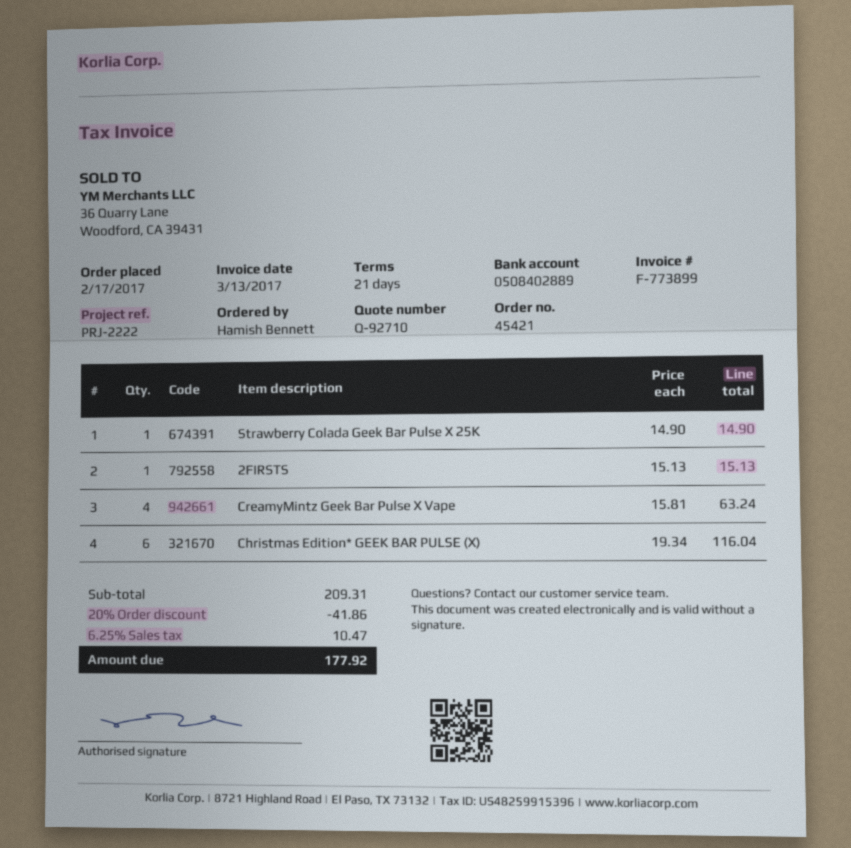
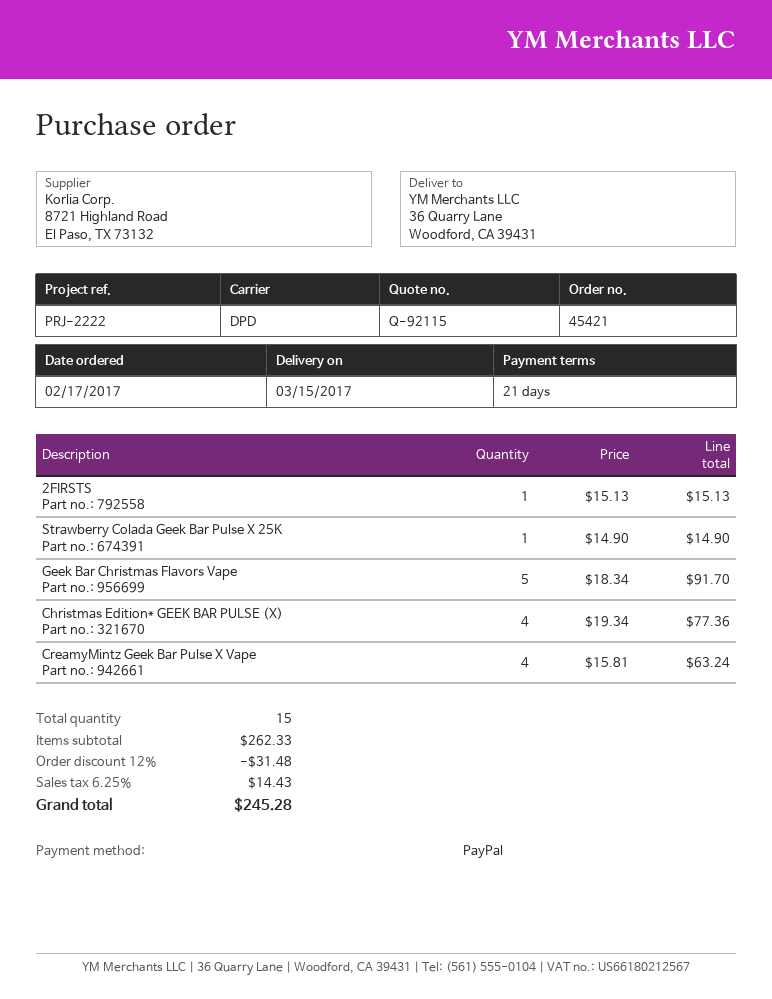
quote number: Q-92710 -> Q-92115
Christmas Edition* GEEK BAR PULSE (X): 6 x 19.34 = 116.04 -> 4 x 19.34 = 77.36
Geek Bar Christmas Flavors Vape: none -> 5 x 18.34 = 91.70
subtotal: 209.31 -> 262.33
discount: 20% = 41.86 -> 12% = 31.48
tax: 6.25% = 10.47 -> 6.25% = 14.43
total: 177.92 -> 245.28

